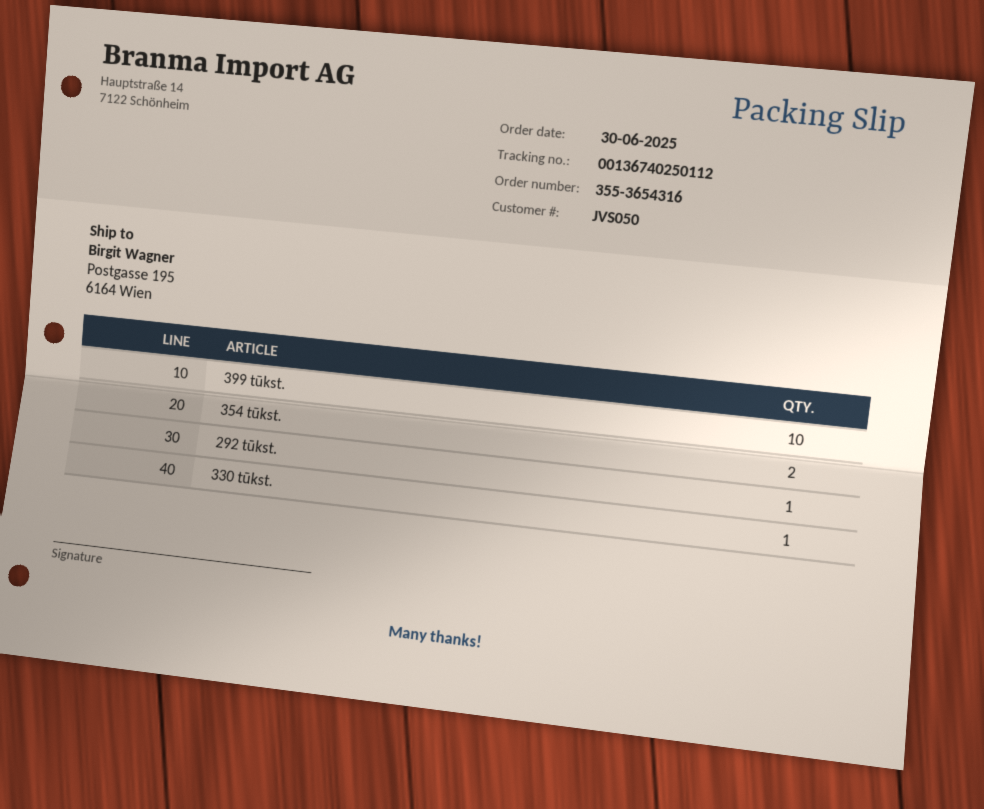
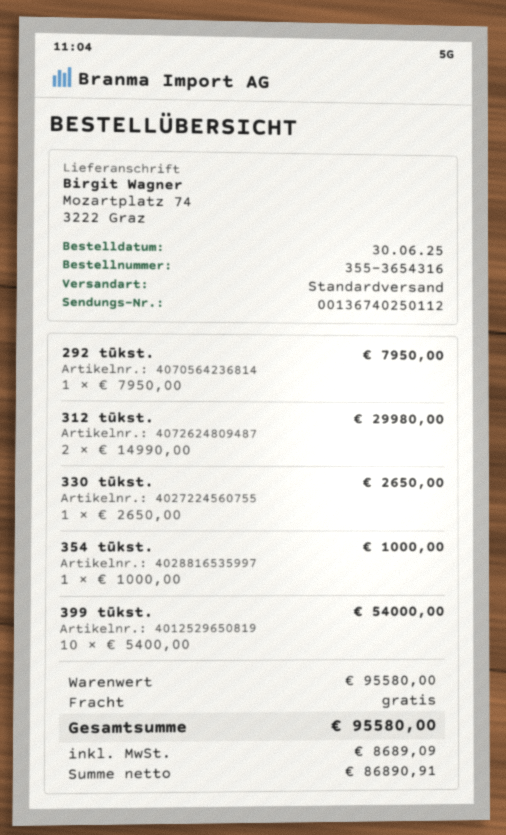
ship to: Postgasse 195, 6164 Wien -> Mozartplatz 74, 3222 Graz
354 tūkst.: 2 -> 1
312 tūkst.: none -> 2

